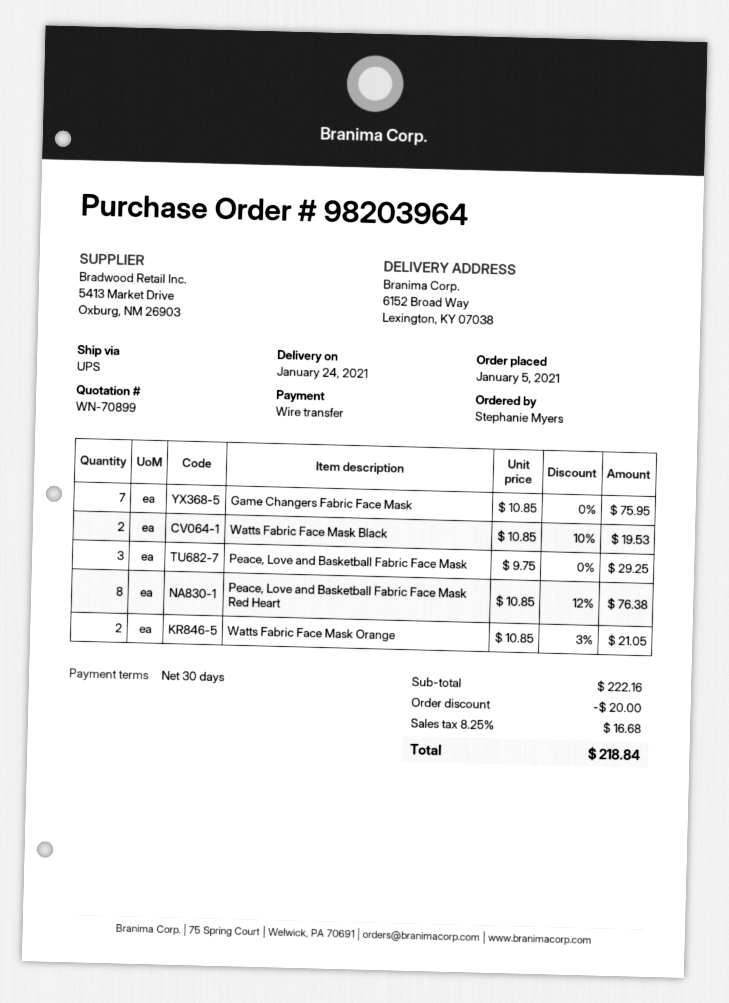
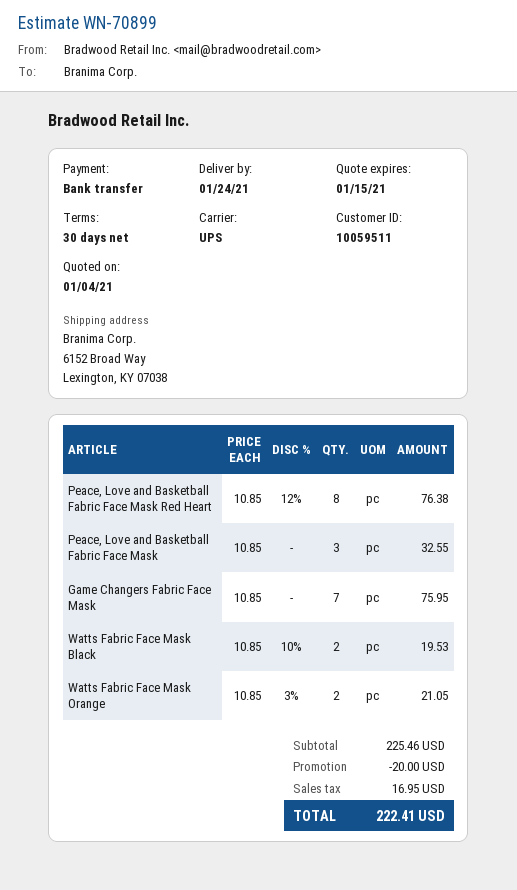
Peace, Love and Basketball Fabric Face Mask: 3 x 9.75 = 29.25 -> 3 x 10.85 = 32.55
subtotal: 222.16 -> 225.46
tax: 16.68 -> 16.95
total: 218.84 -> 222.41

